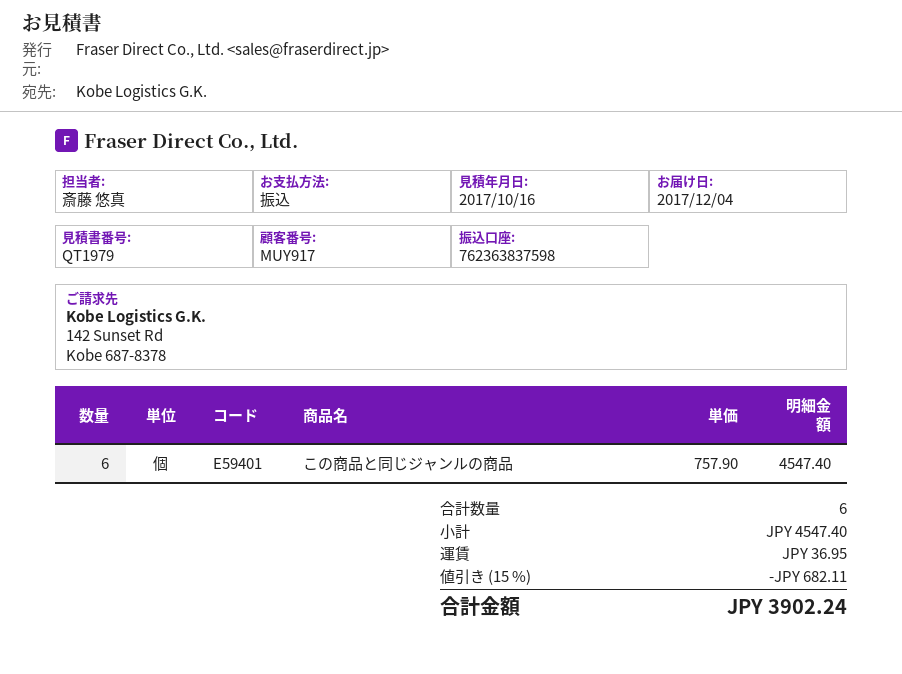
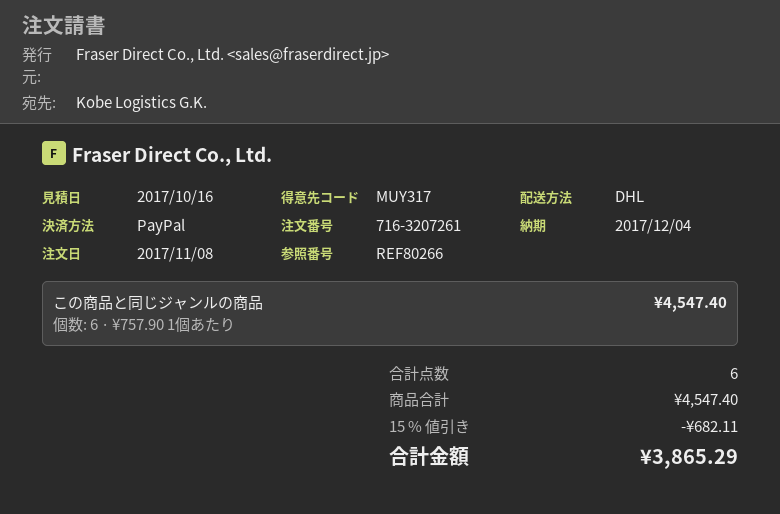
customer number: MUY917 -> MUY317
payment method: bank transfer -> PayPal
shipping: 36.95 -> none
total: 3902.24 -> 3865.29

